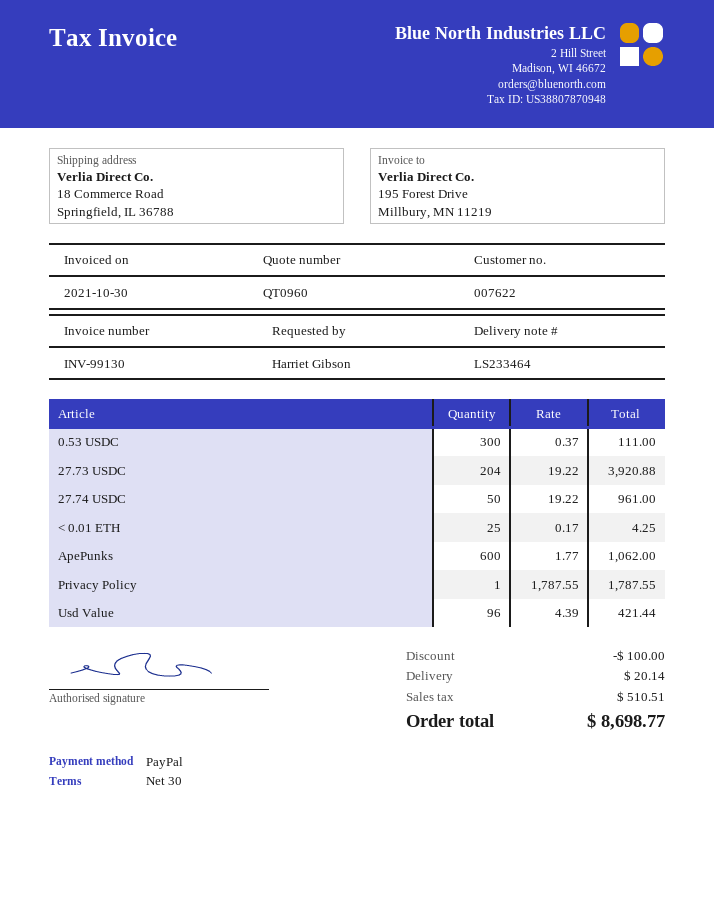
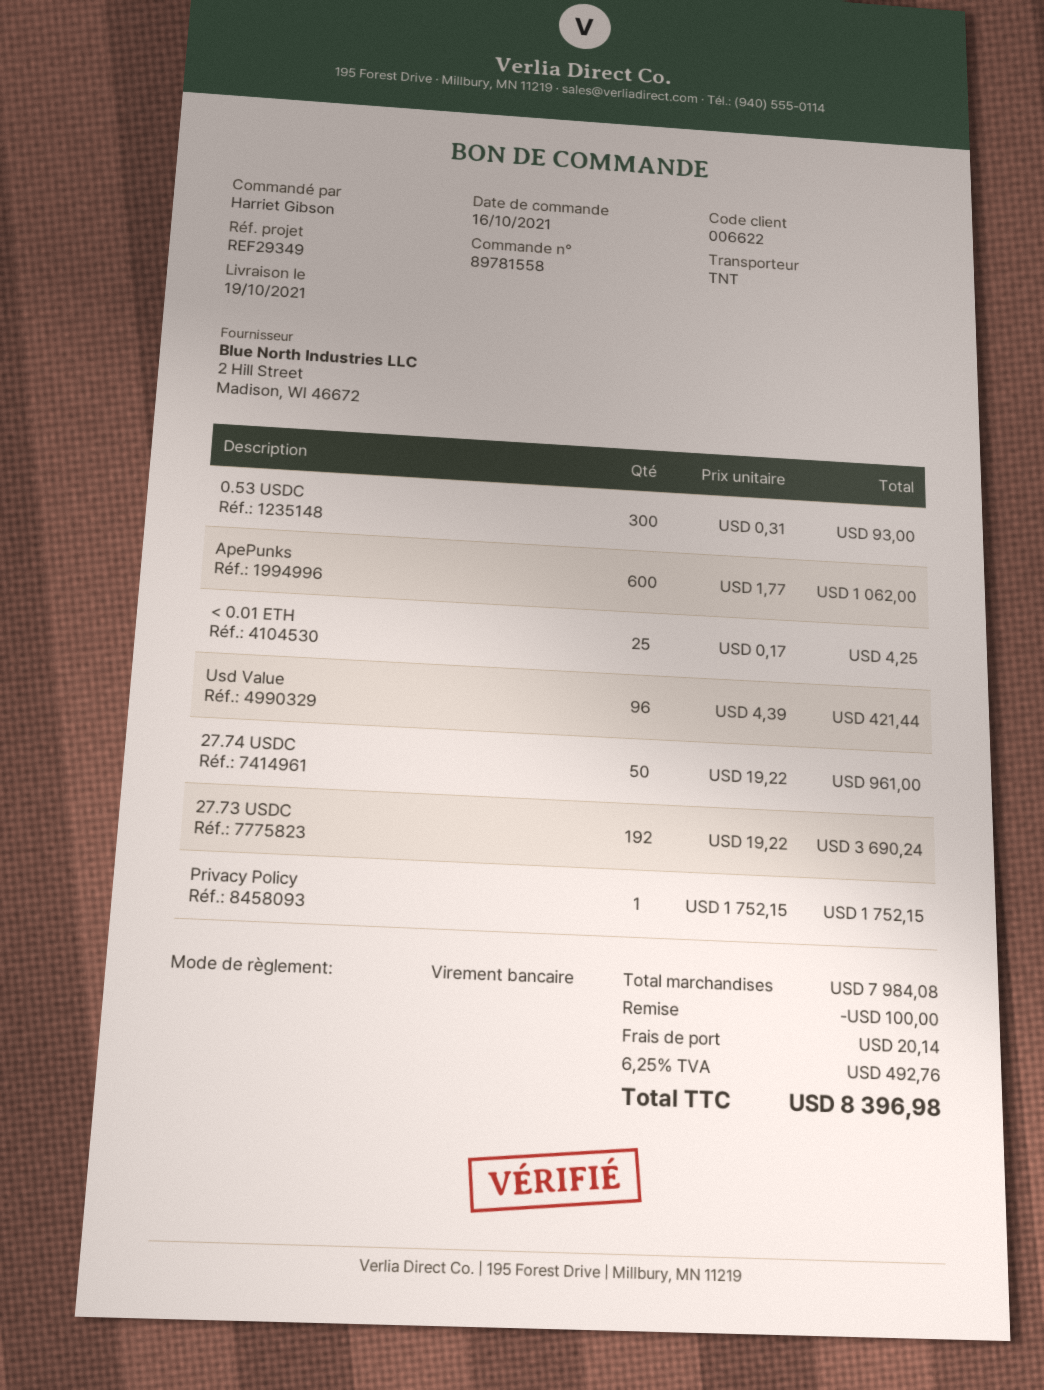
customer number: 007622 -> 006622
payment method: PayPal -> bank transfer
0.53 USDC: 300 x 0.37 = 111.00 -> 300 x 0.31 = 93.00
27.73 USDC: 204 x 19.22 = 3920.88 -> 192 x 19.22 = 3690.24
Privacy Policy: 1 x 1787.55 = 1787.55 -> 1 x 1752.15 = 1752.15
tax: 510.51 -> 492.76
total: 8698.77 -> 8396.98

